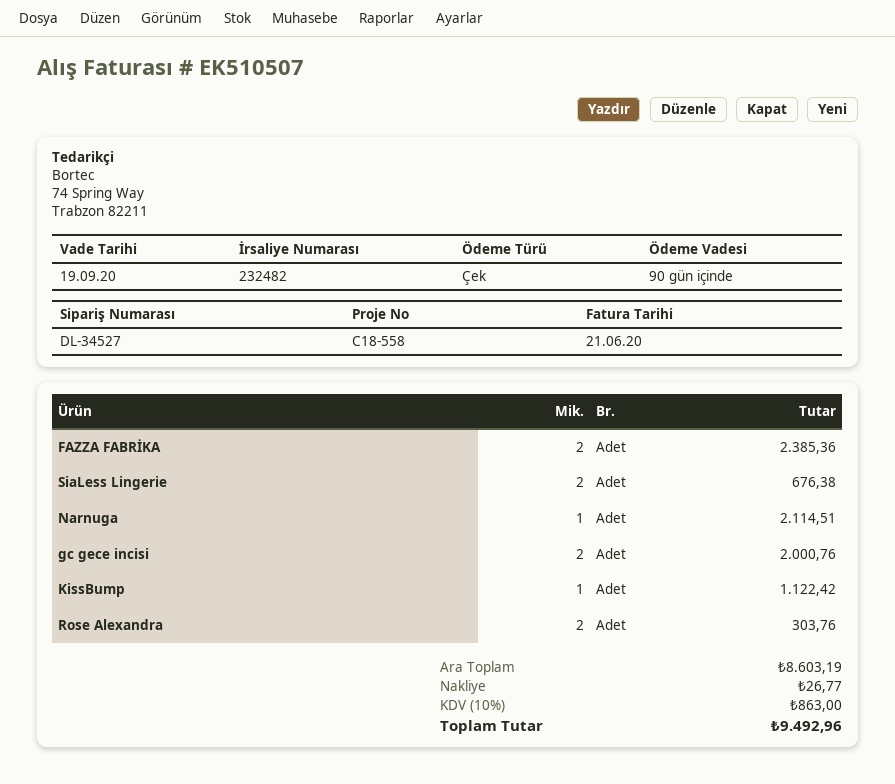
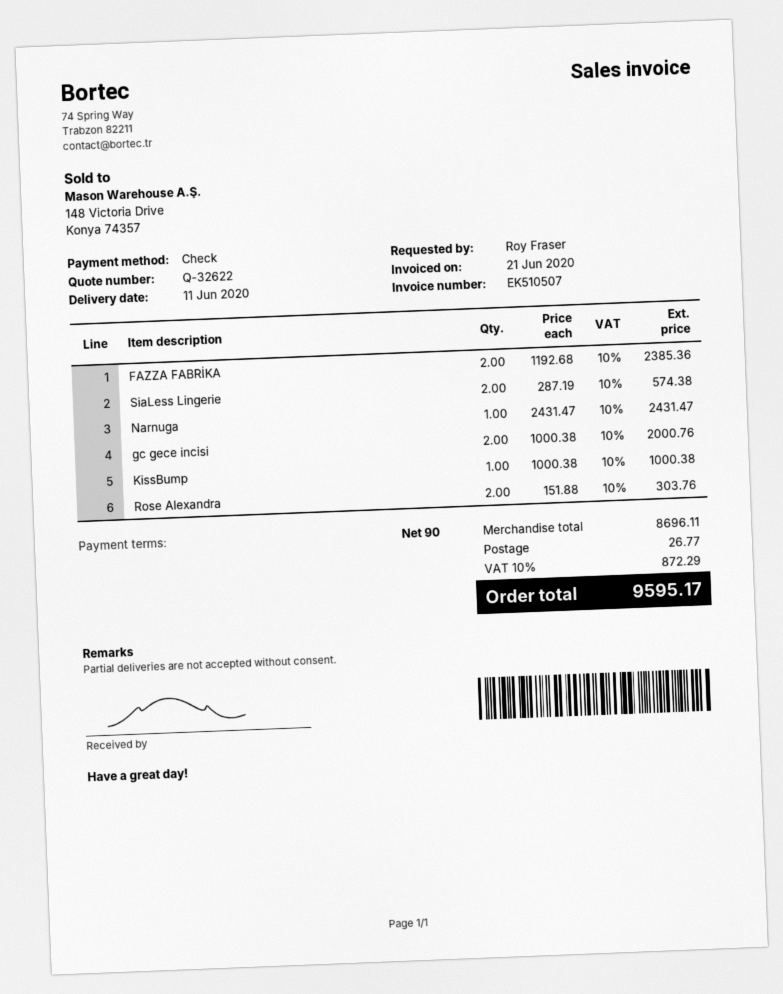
SiaLess Lingerie: 2 for 676.38 -> 2 for 574.38
Narnuga: 1 for 2114.51 -> 1 for 2431.47
KissBump: 1 for 1122.42 -> 1 for 1000.38
subtotal: 8603.19 -> 8696.11
tax: 10% = 863.00 -> 10% = 872.29
total: 9492.96 -> 9595.17

